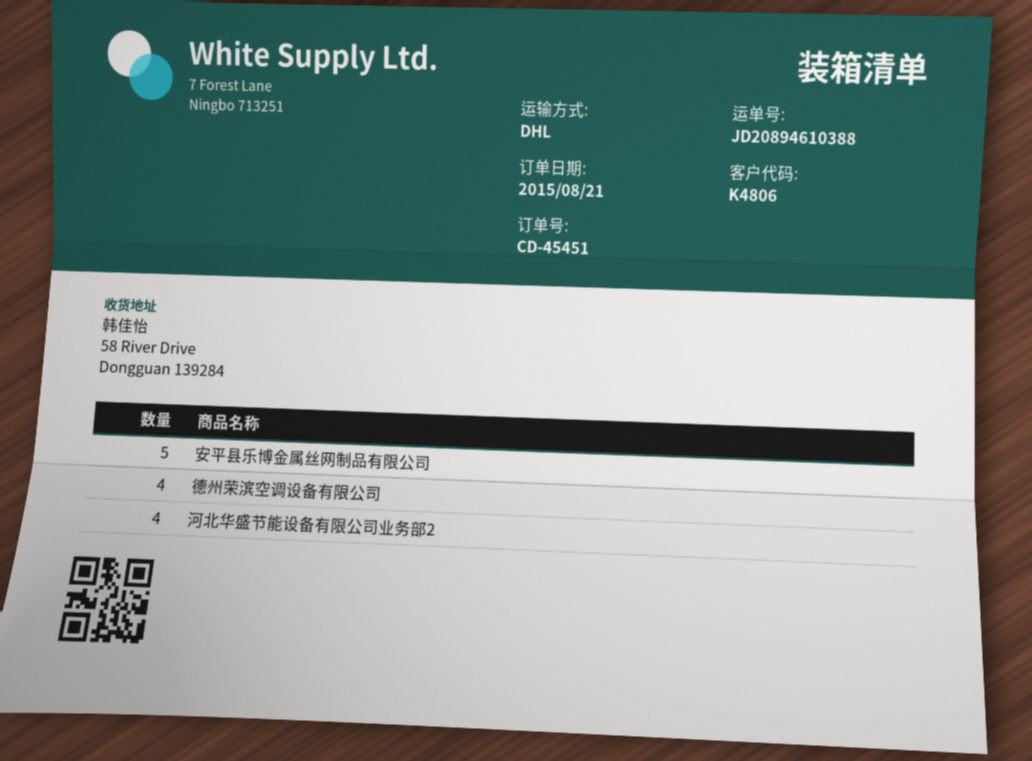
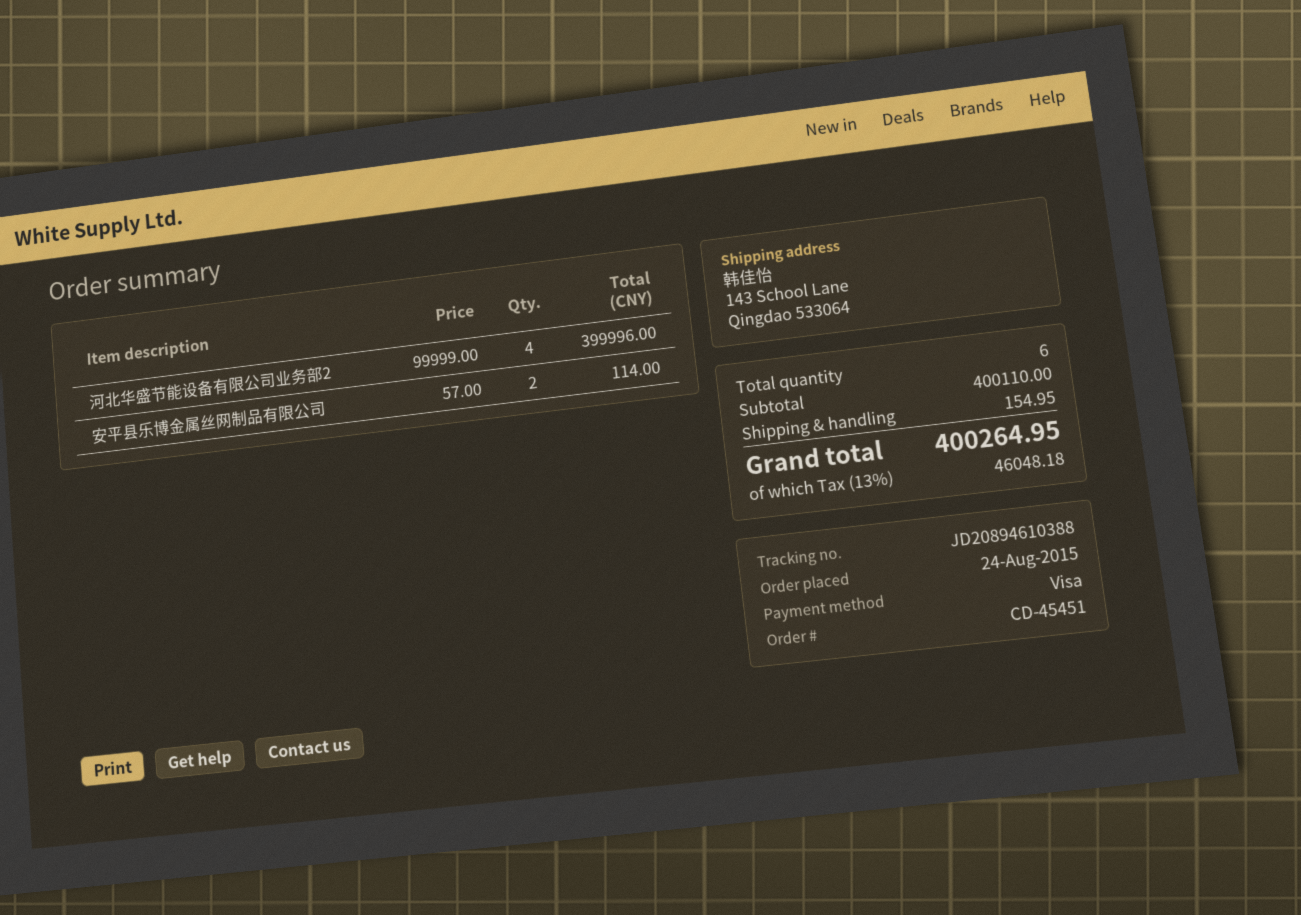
order date: 2015-08-21 -> 2015-08-24
ship to: 58 River Drive, Dongguan 139284 -> 143 School Lane, Qingdao 533064
安平县乐博金属丝网制品有限公司: 5 -> 2
德州荣滨空调设备有限公司: 4 -> none

